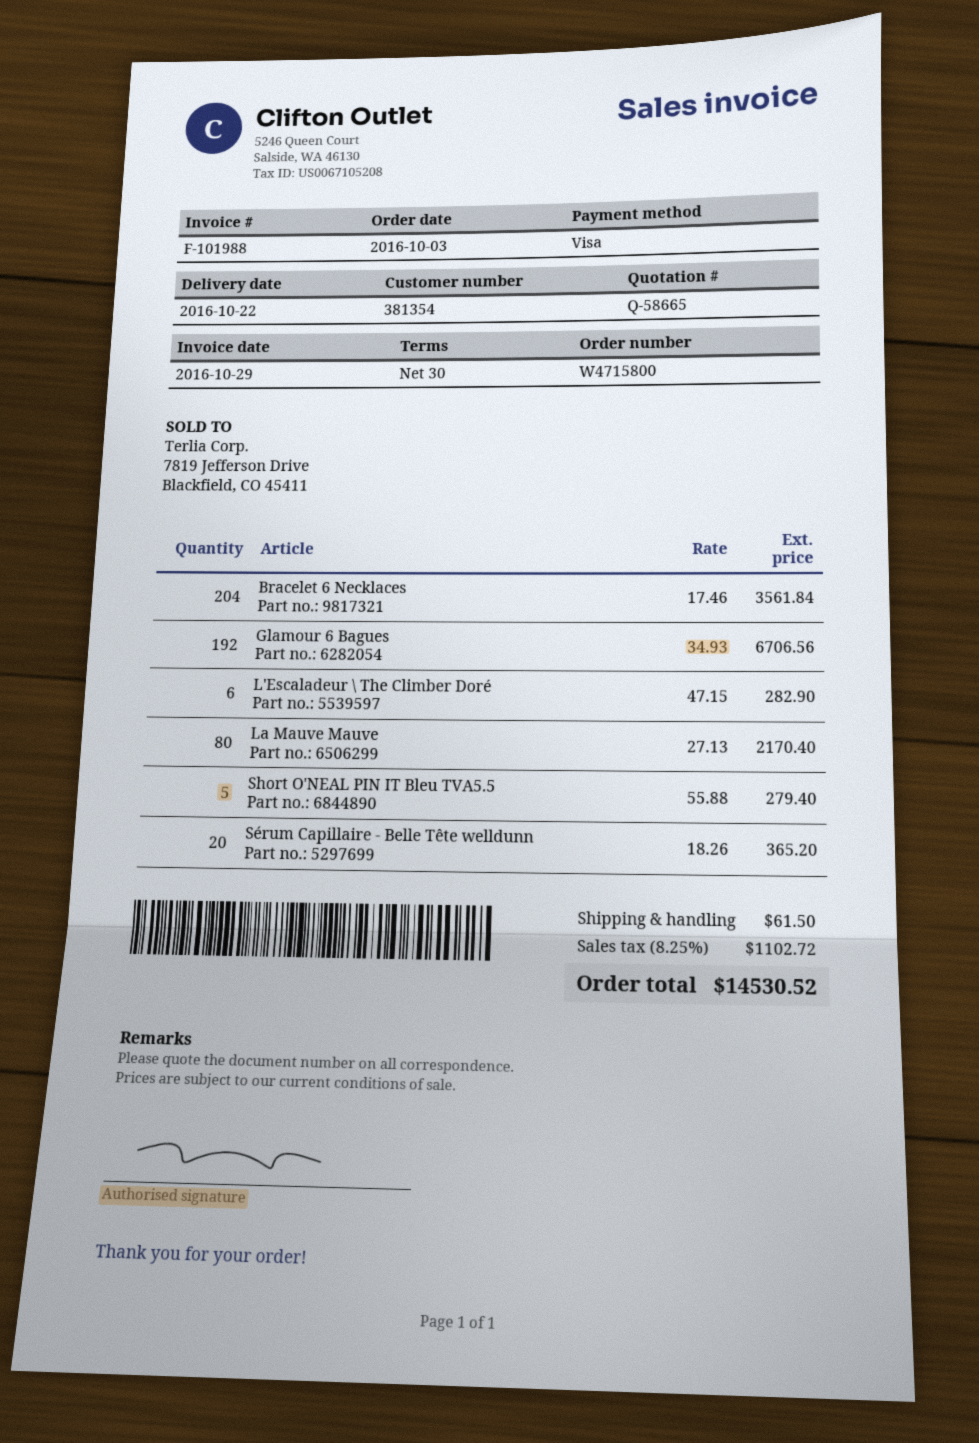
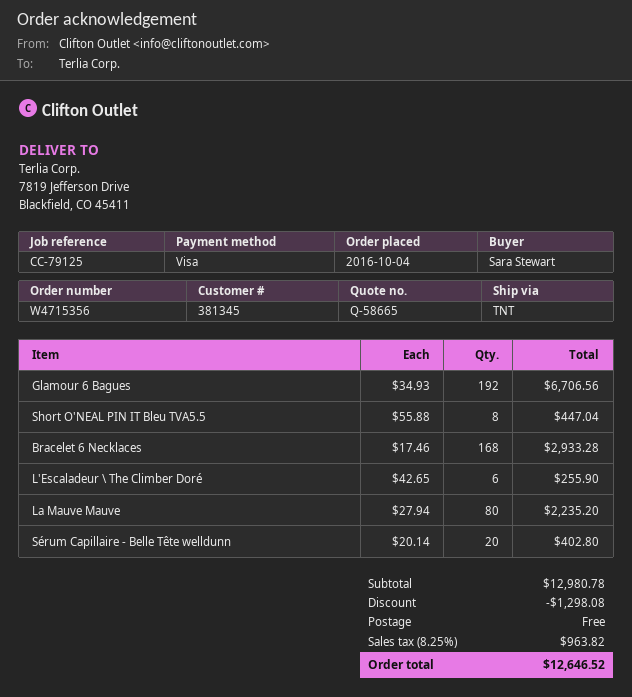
order number: W4715800 -> W4715356
order date: 2016-10-03 -> 2016-10-04
customer number: 381354 -> 381345
Bracelet 6 Necklaces: 204 x 17.46 = 3561.84 -> 168 x 17.46 = 2933.28
L'Escaladeur \ The Climber Doré: 6 x 47.15 = 282.90 -> 6 x 42.65 = 255.90
La Mauve Mauve: 80 x 27.13 = 2170.40 -> 80 x 27.94 = 2235.20
Short O'NEAL PIN IT Bleu TVA5.5: 5 x 55.88 = 279.40 -> 8 x 55.88 = 447.04
Sérum Capillaire - Belle Tête welldunn: 20 x 18.26 = 365.20 -> 20 x 20.14 = 402.80
discount: none -> 1298.08
shipping: 61.50 -> 0.00
tax: 8.25% = 1102.72 -> 8.25% = 963.82
total: 14530.52 -> 12646.52

